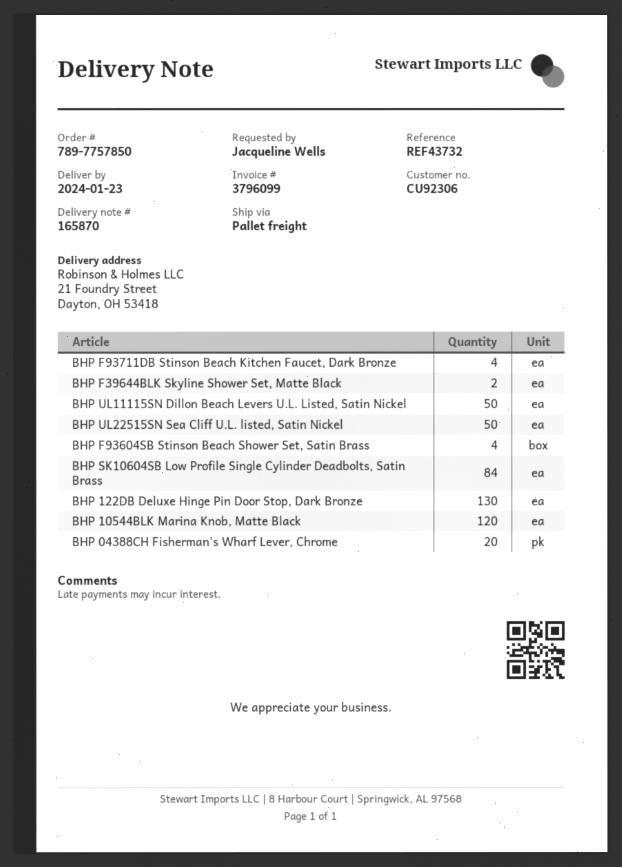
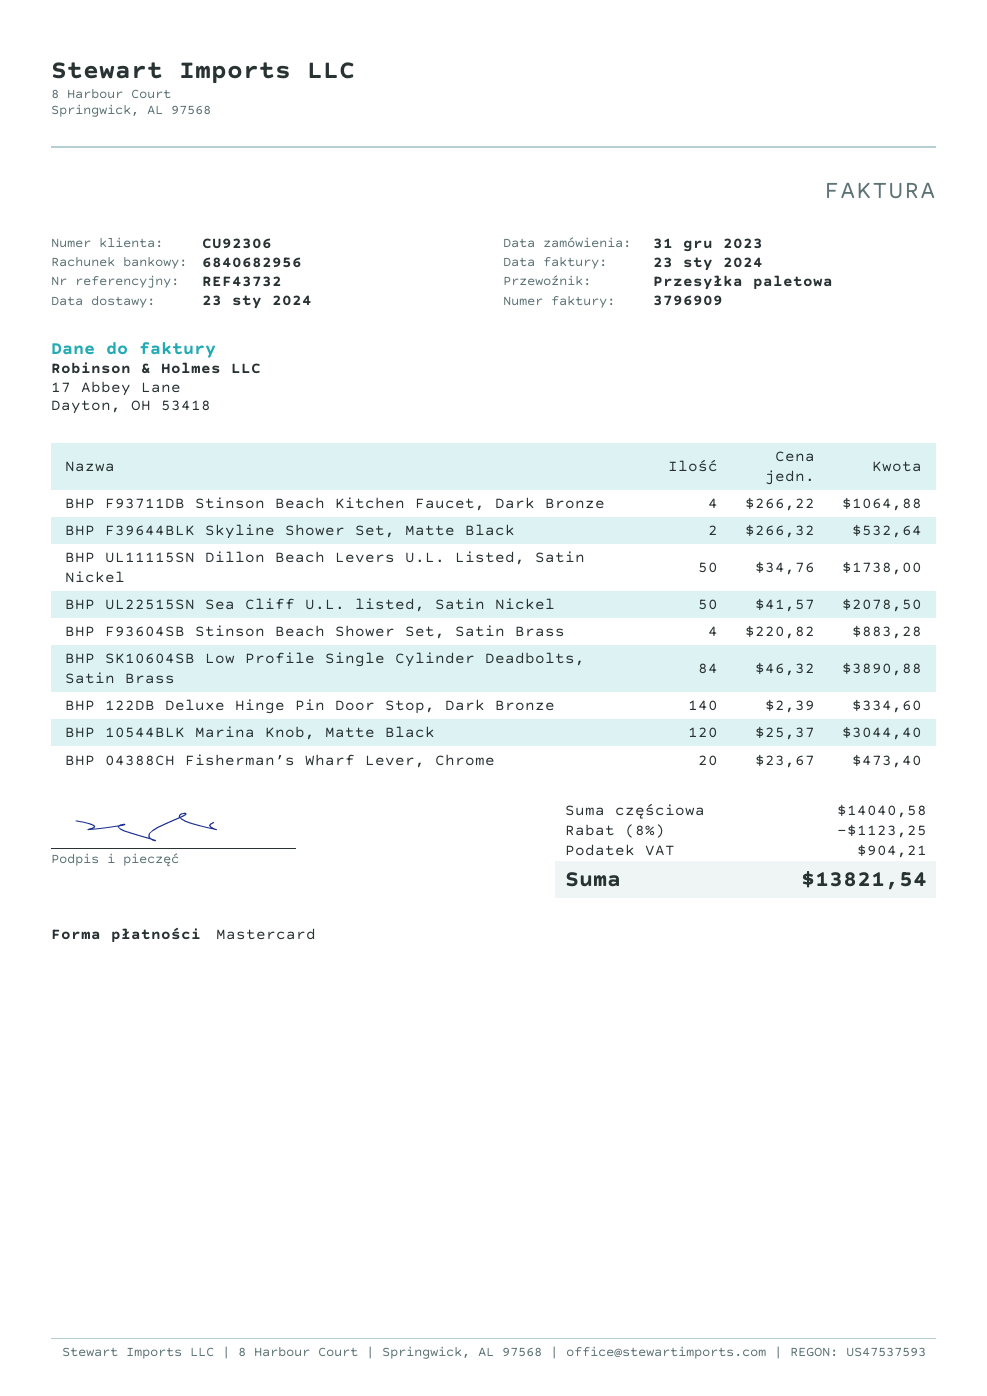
invoice number: 3796099 -> 3796909
BHP 122DB Deluxe Hinge Pin Door Stop, Dark Bronze: 130 -> 140

